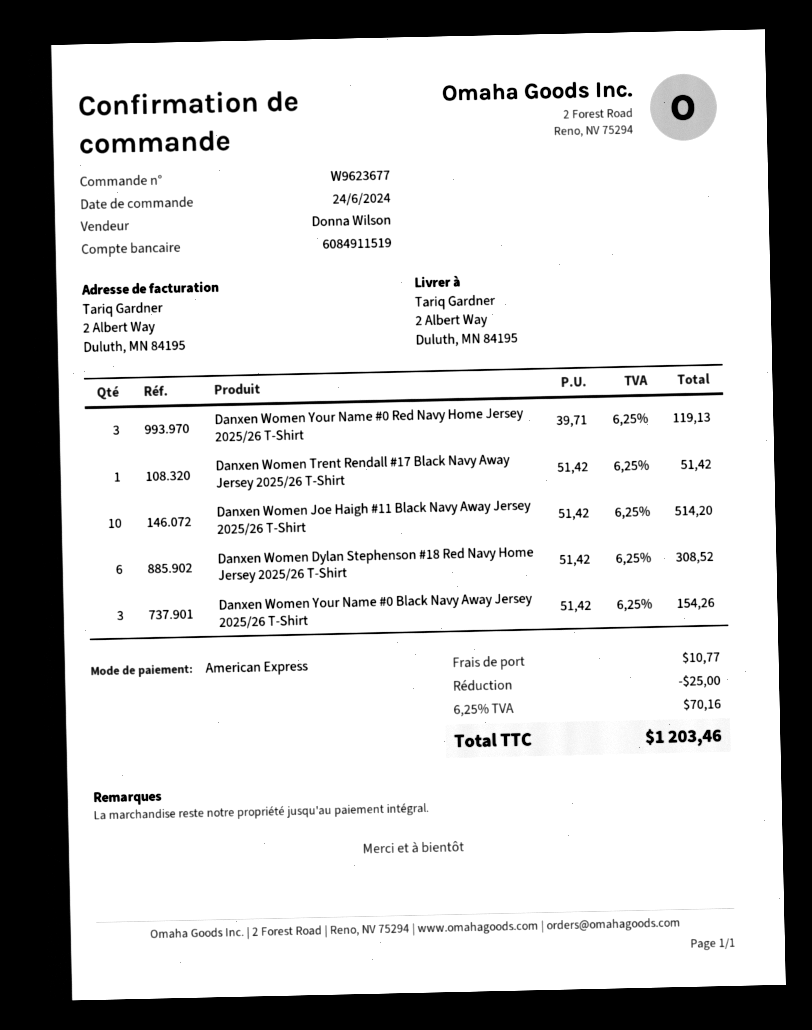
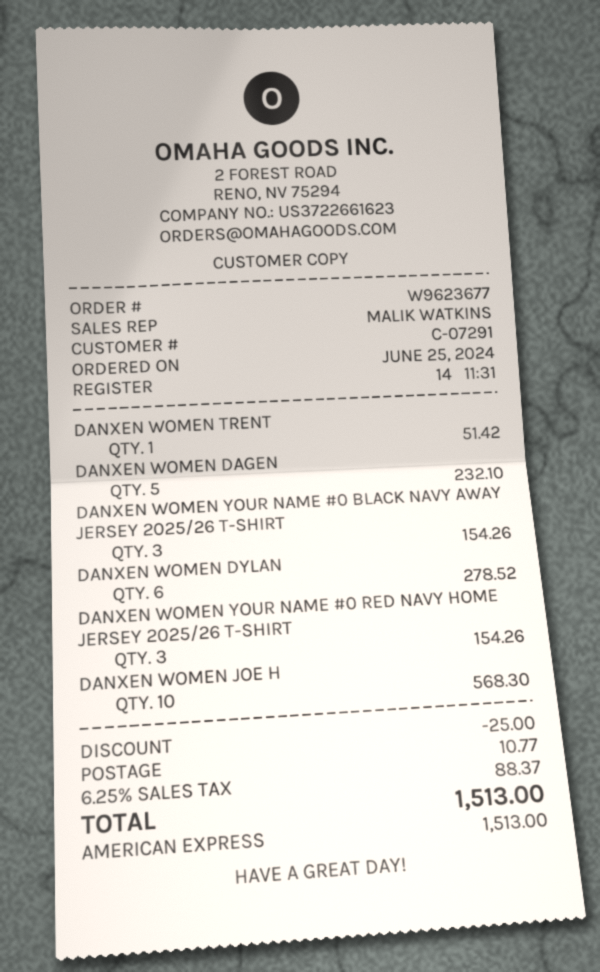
order date: 2024-06-24 -> 2024-06-25
sales rep: Donna Wilson -> MALIK WATKINS
Danxen Women Your Name #0 Red Navy Home Jersey 2025/26 T-Shirt: 3 for 119.13 -> 3 for 154.26
Danxen Women Joe Haigh #11 Black Navy Away Jersey 2025/26 T-Shirt: 10 for 514.20 -> 10 for 568.30
Danxen Women Dylan Stephenson #18 Red Navy Home Jersey 2025/26 T-Shirt: 6 for 308.52 -> 6 for 278.52
DANXEN WOMEN DAGEN: none -> 5 for 232.10
tax: 6.25% = 70.16 -> 6.25% = 88.37
total: 1203.46 -> 1513.00

